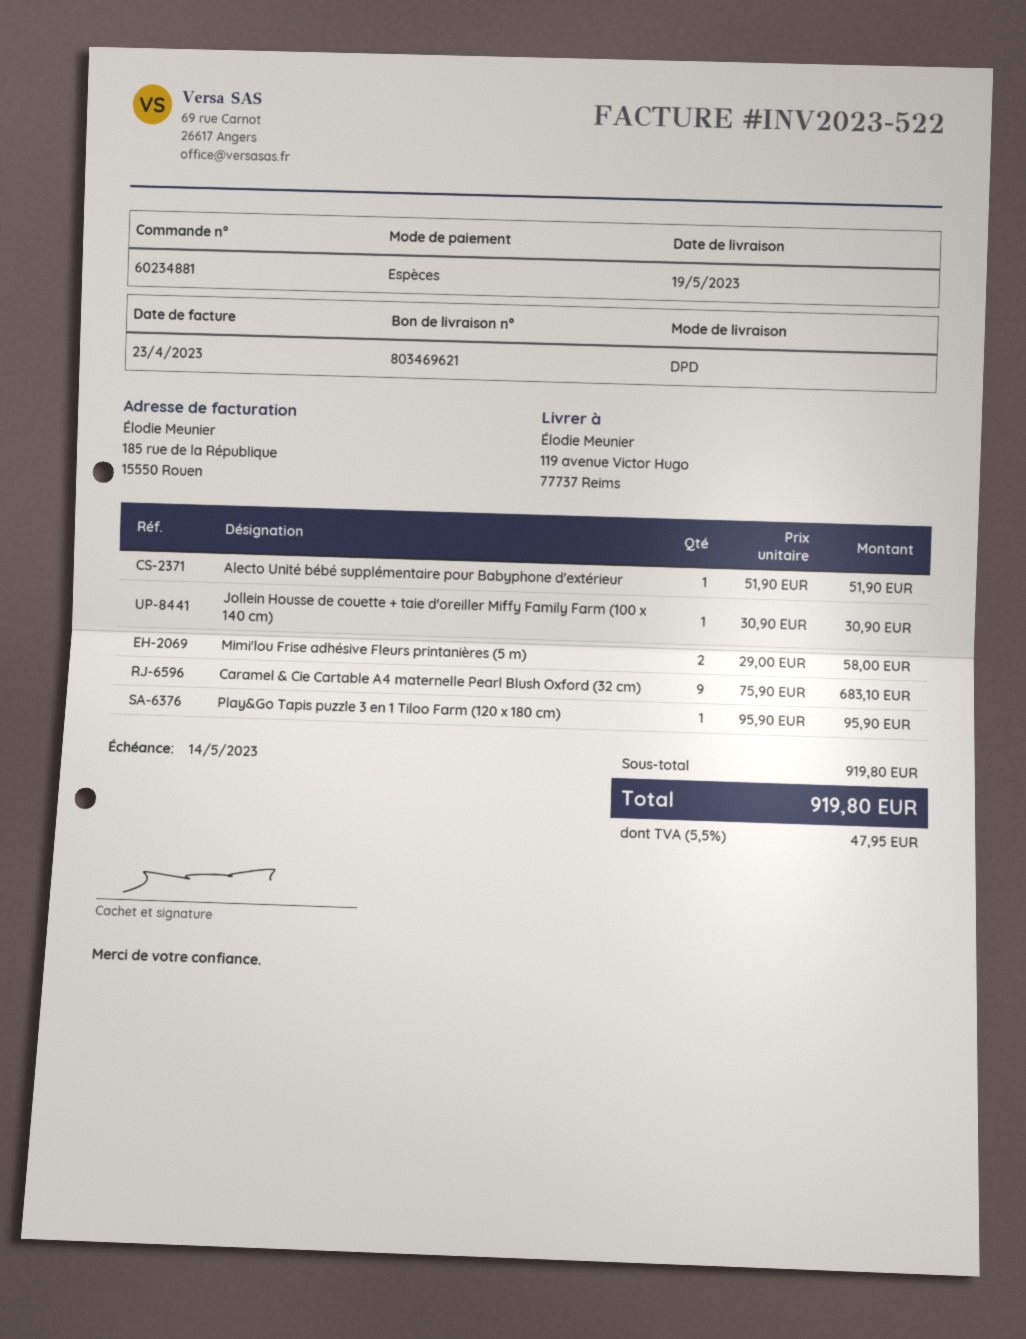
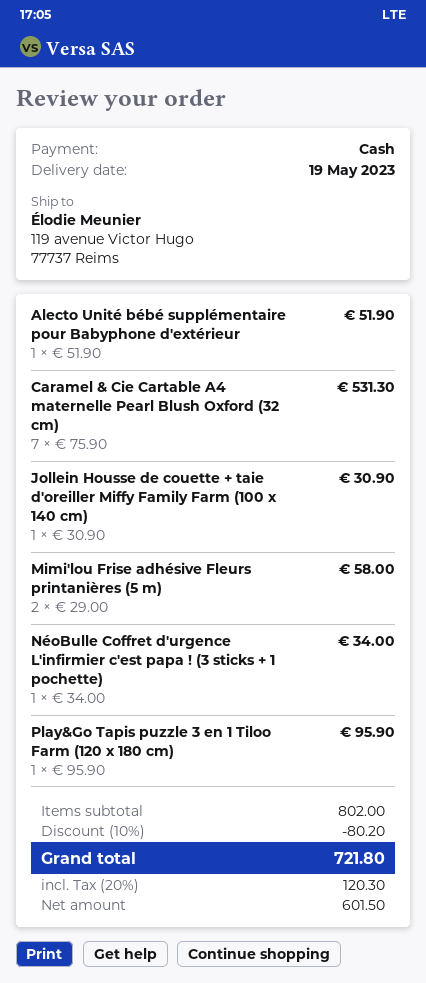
Caramel & Cie Cartable A4 maternelle Pearl Blush Oxford (32 cm): 9 x 75.90 = 683.10 -> 7 x 75.90 = 531.30
NéoBulle Coffret d'urgence L'infirmier c'est papa ! (3 sticks + 1 pochette): none -> 1 x 34.00 = 34.00
subtotal: 919.80 -> 802.00
discount: none -> 10% = 80.20
tax: 5.5% = 47.95 -> 20% = 120.30
total: 919.80 -> 721.80

